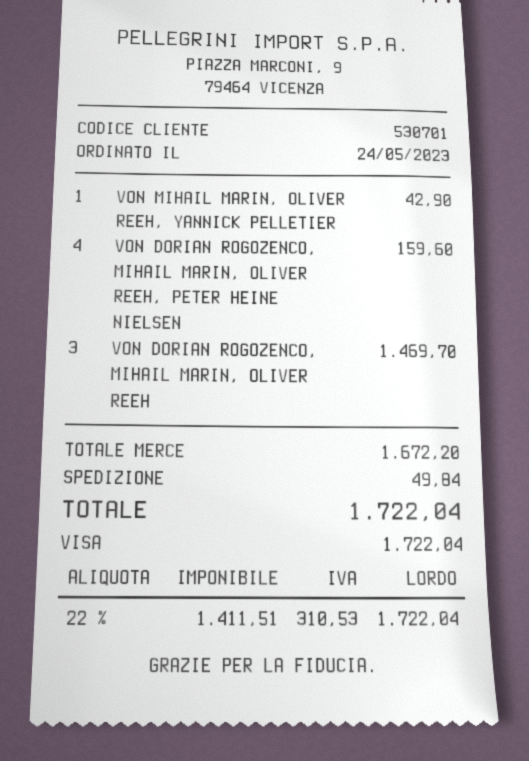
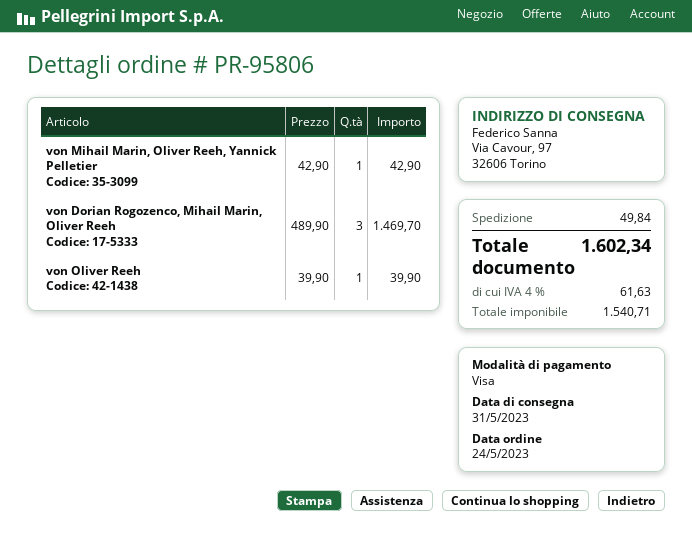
VON DORIAN ROGOZENCO, MIHAIL MARIN, OLIVER REEH, PETER HEINE NIELSEN: 4 for 159.60 -> none
von Oliver Reeh: none -> 1 for 39.90
net: 1411.51 -> 1540.71
tax: 22% = 310.53 -> 4% = 61.63
total: 1722.04 -> 1602.34

